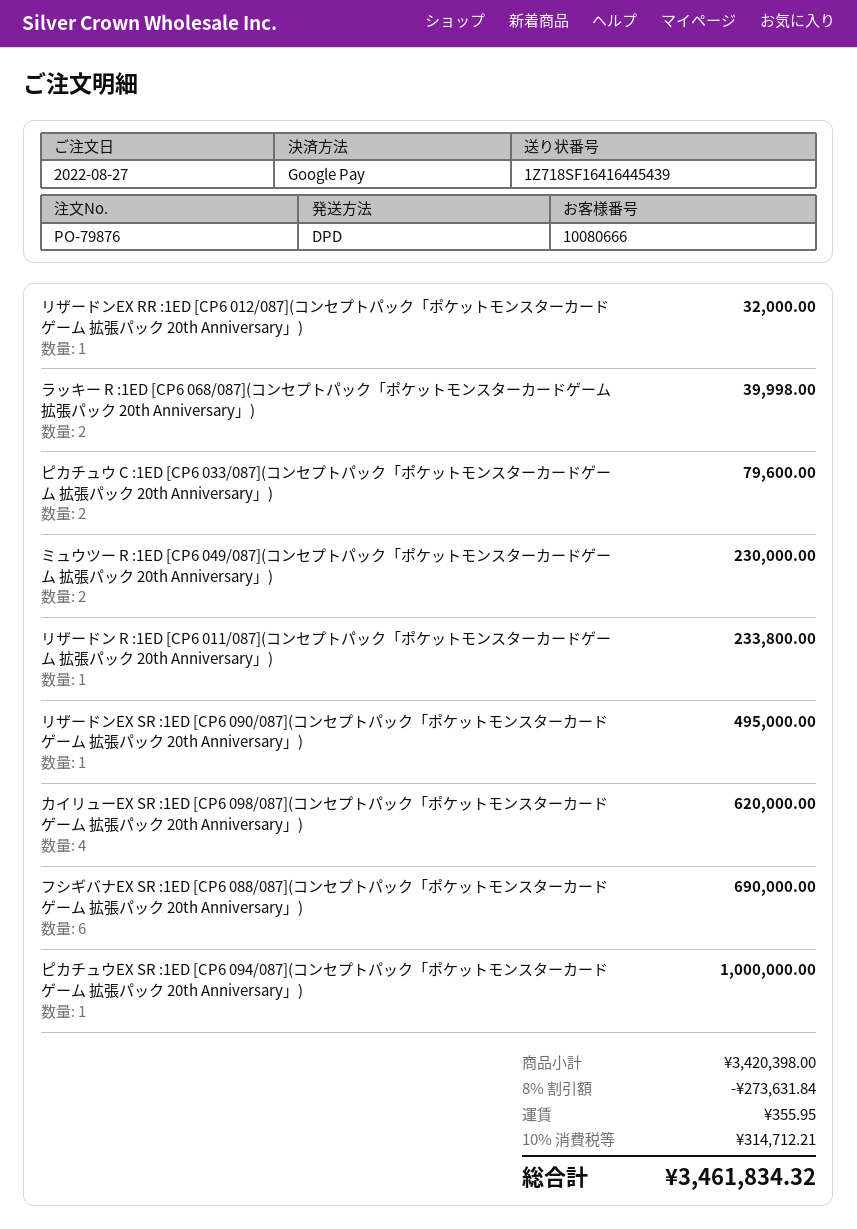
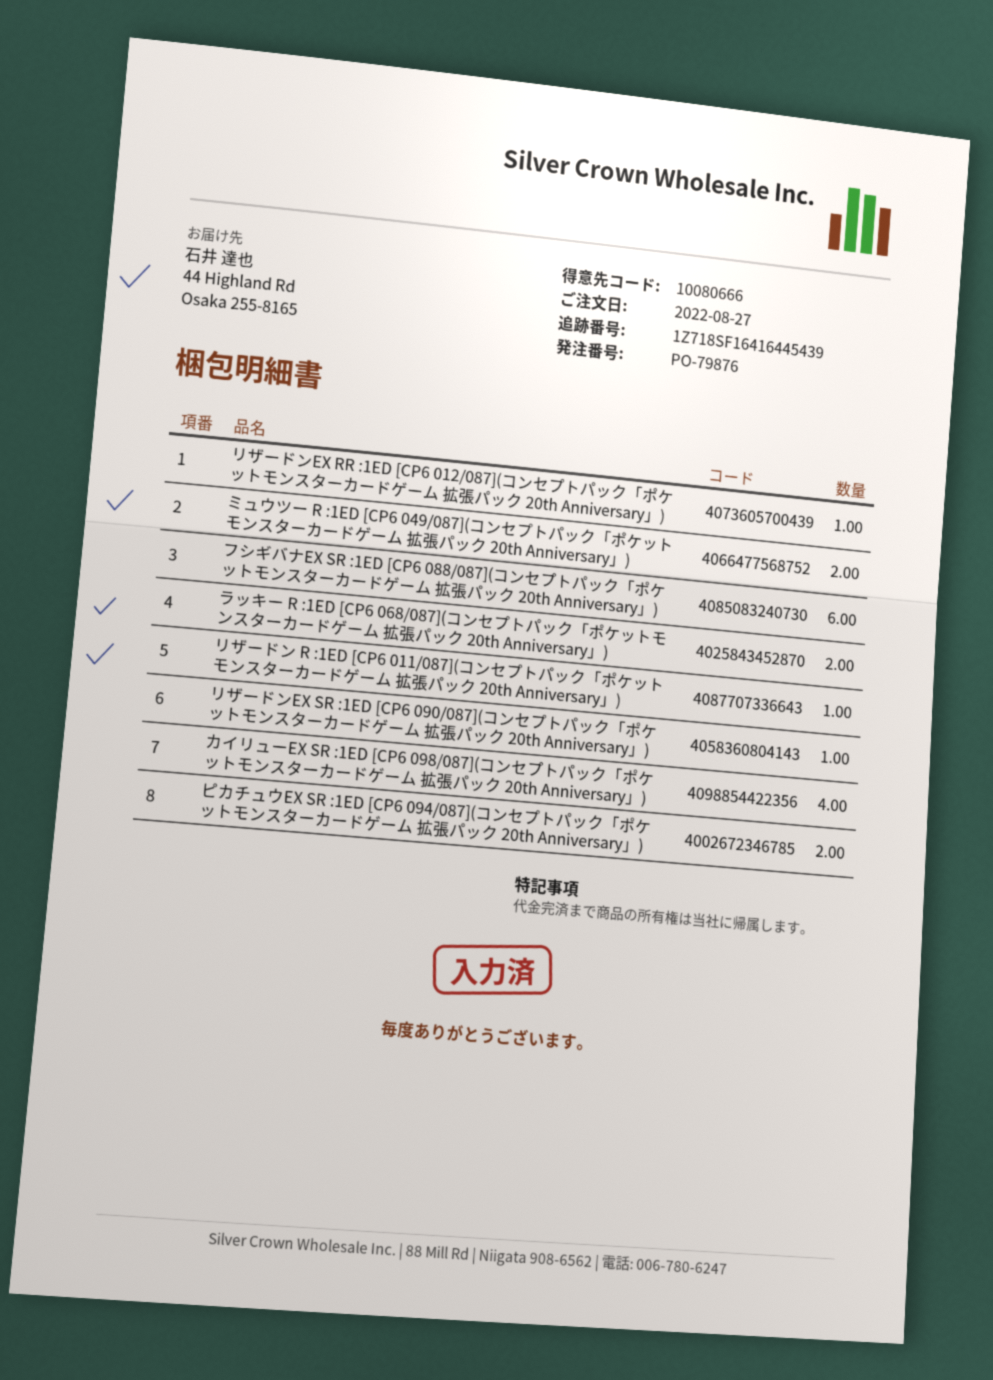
ピカチュウ C :1ED [CP6 033/087](コンセプトパック「ポケットモンスターカードゲーム 拡張パック 20th Anniversary」): 2 -> none
ピカチュウEX SR :1ED [CP6 094/087](コンセプトパック「ポケットモンスターカードゲーム 拡張パック 20th Anniversary」): 1 -> 2

